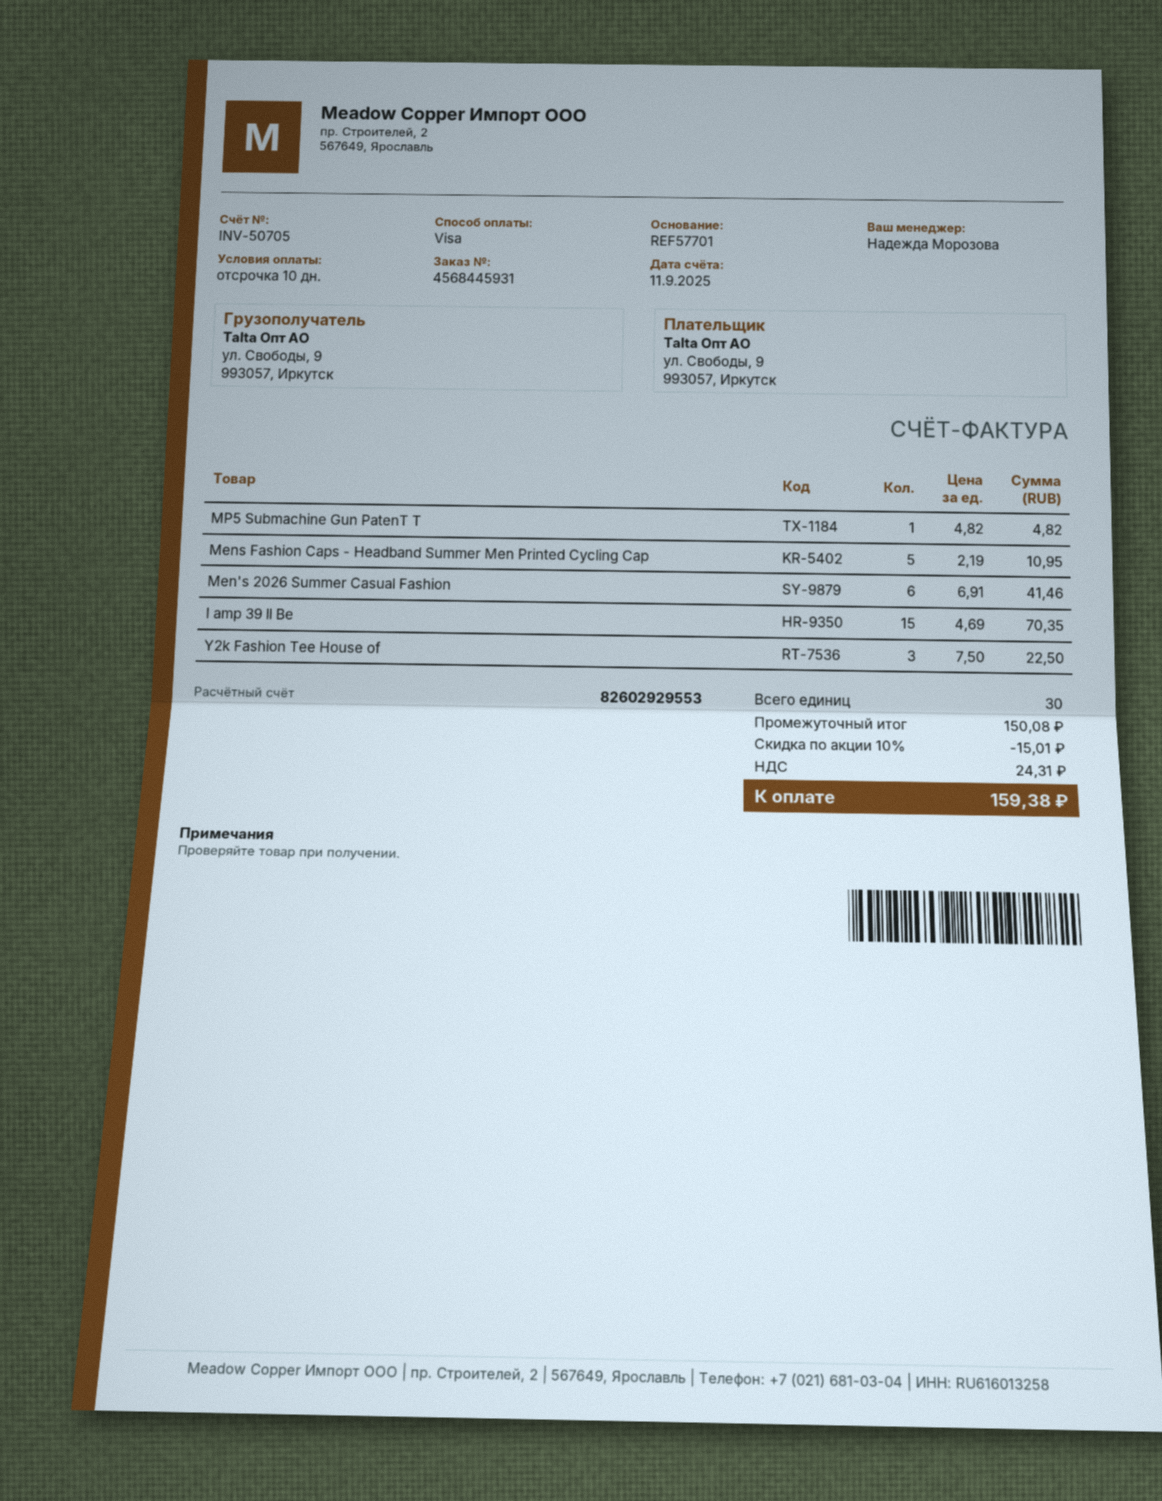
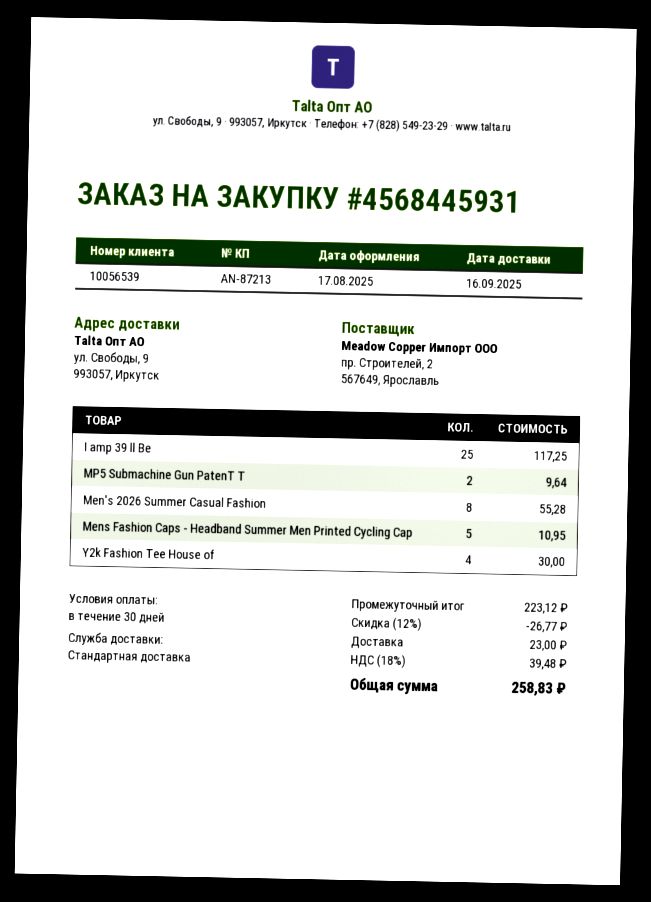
payment terms: 10 days -> 30 days
MP5 Submachine Gun PatenT T: 1 for 4.82 -> 2 for 9.64
Men's 2026 Summer Casual Fashion: 6 for 41.46 -> 8 for 55.28
I amp 39 ll Be: 15 for 70.35 -> 25 for 117.25
Y2k Fashion Tee House of: 3 for 22.50 -> 4 for 30.00
subtotal: 150.08 -> 223.12
discount: 10% = 15.01 -> 12% = 26.77
shipping: none -> 23.00
tax: 24.31 -> 39.48
total: 159.38 -> 258.83

